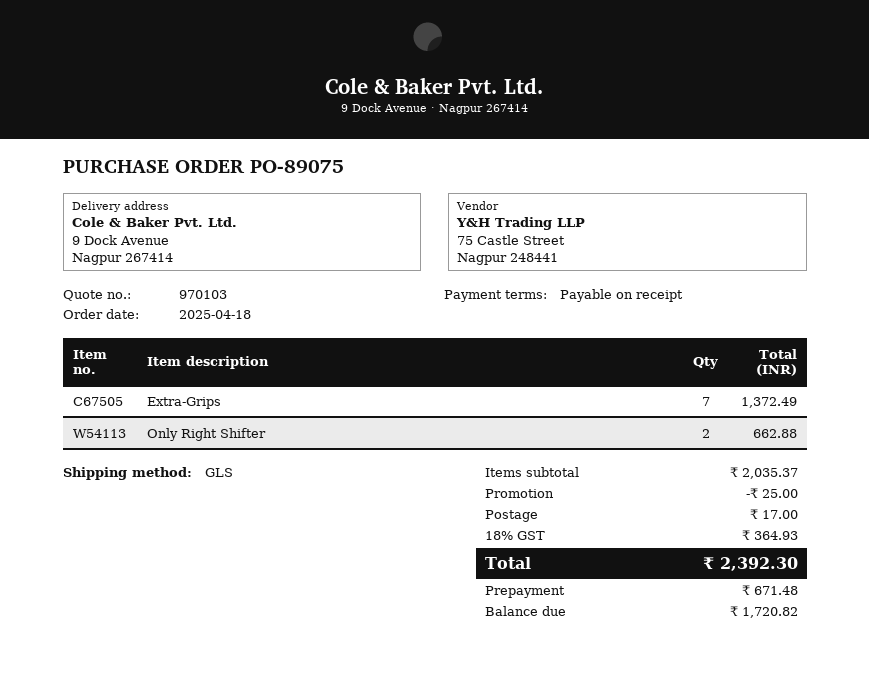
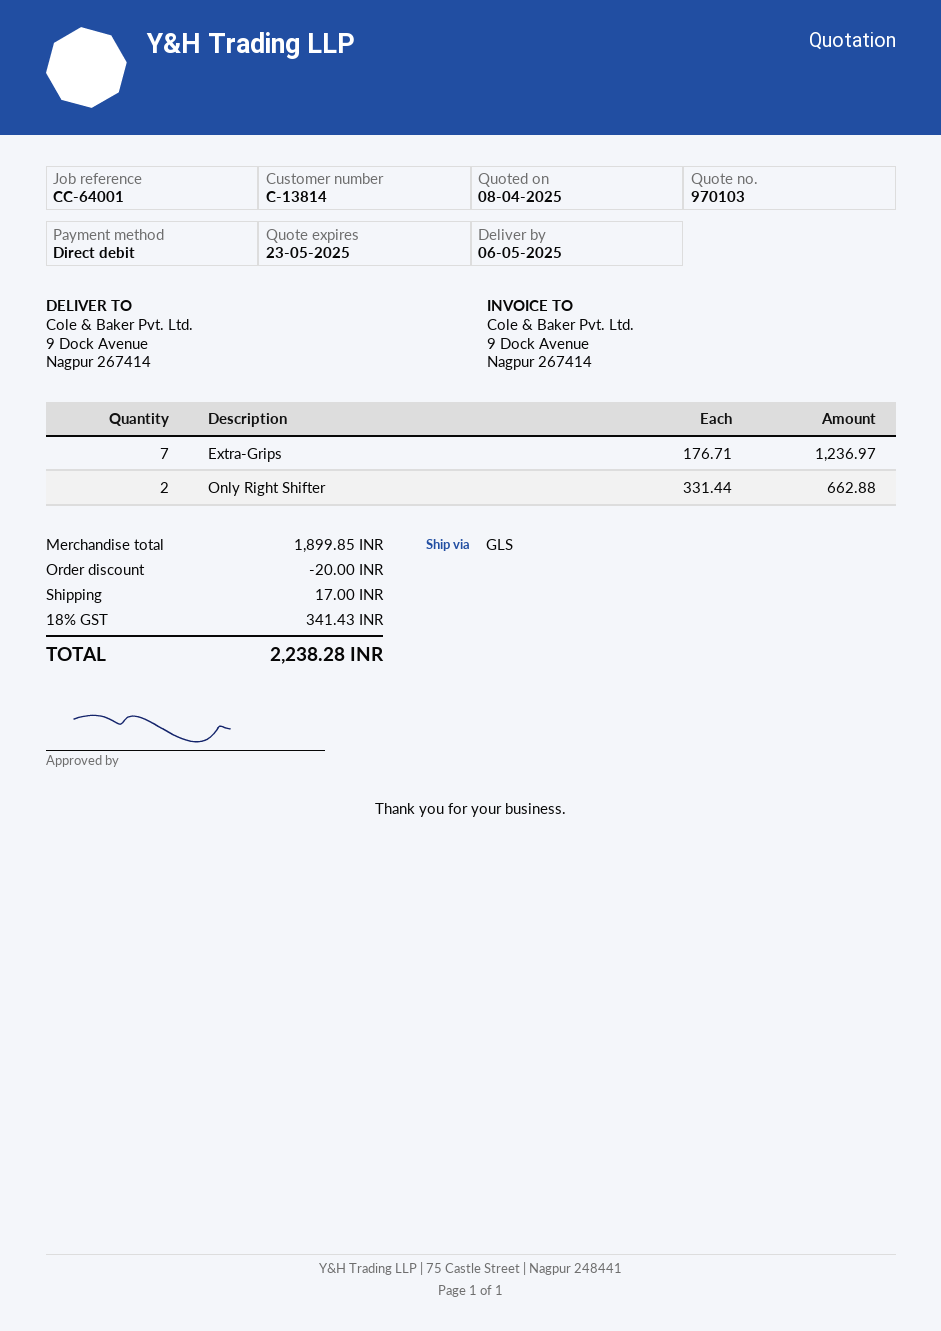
Extra-Grips: 7 for 1372.49 -> 7 for 1236.97
subtotal: 2035.37 -> 1899.85
discount: 25.00 -> 20.00
tax: 18% = 364.93 -> 18% = 341.43
total: 2392.30 -> 2238.28

